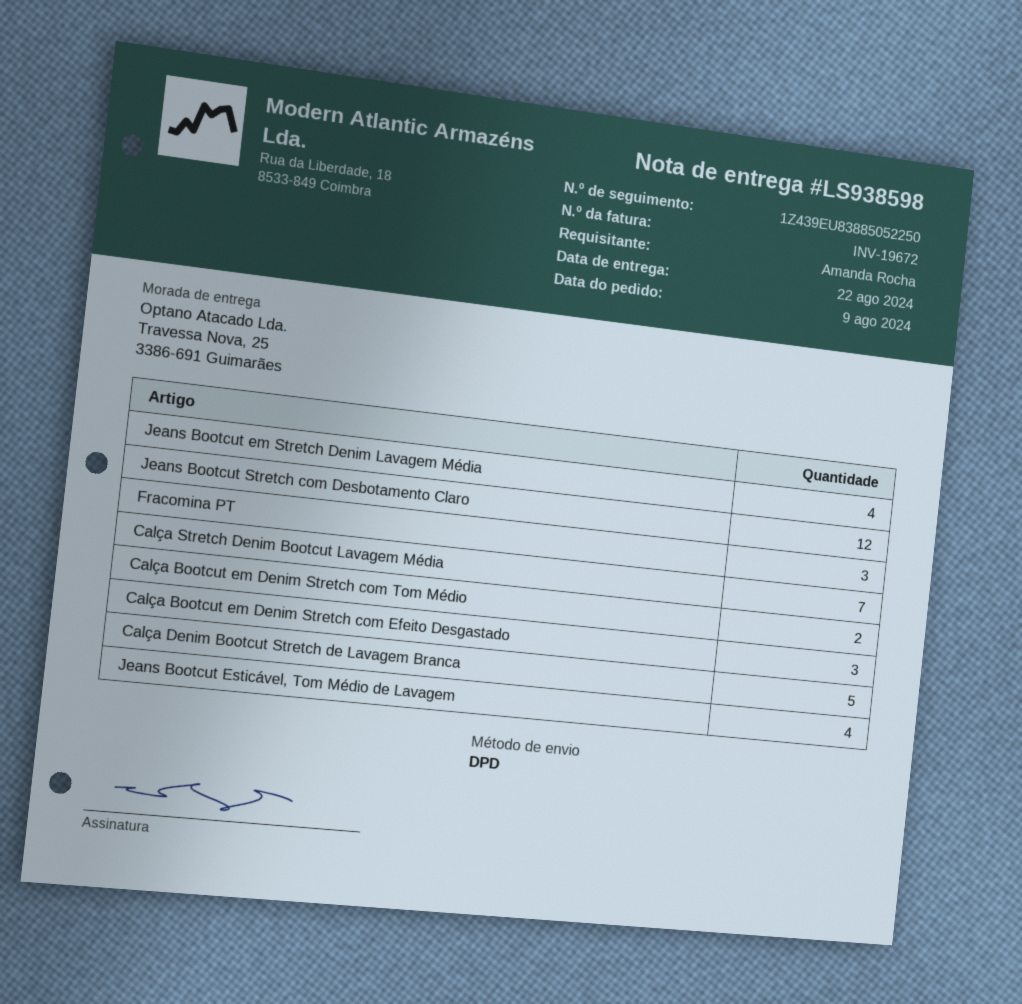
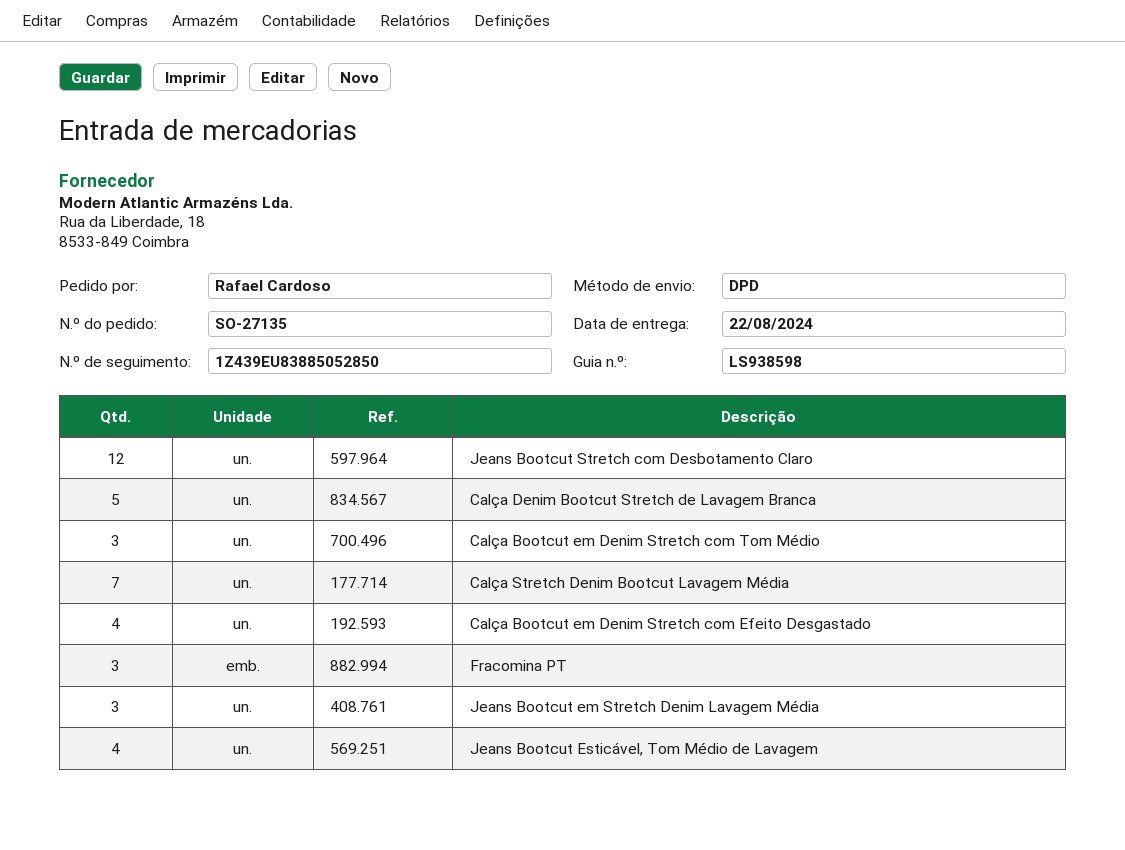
ordered by: Amanda Rocha -> Rafael Cardoso
tracking number: 1Z439EU83885052250 -> 1Z439EU83885052850
Jeans Bootcut em Stretch Denim Lavagem Média: 4 -> 3
Calça Bootcut em Denim Stretch com Tom Médio: 2 -> 3
Calça Bootcut em Denim Stretch com Efeito Desgastado: 3 -> 4

